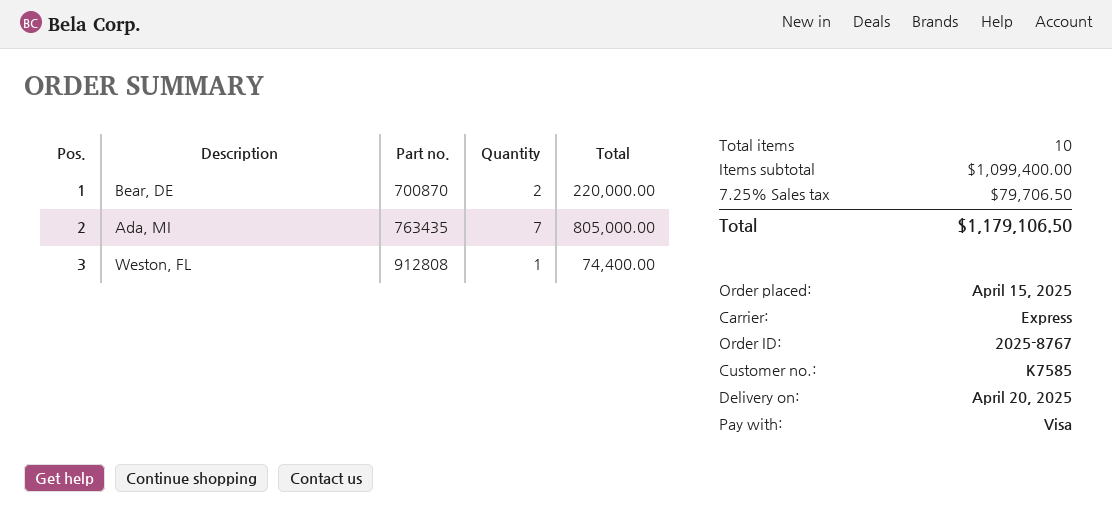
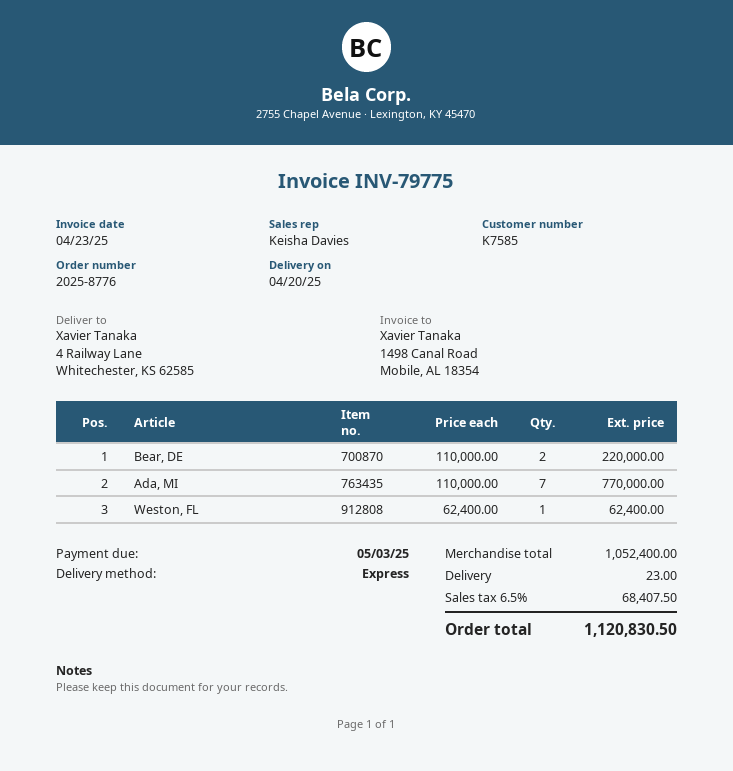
order number: 2025-8767 -> 2025-8776
Ada, MI: 7 for 805000.00 -> 7 for 770000.00
Weston, FL: 1 for 74400.00 -> 1 for 62400.00
subtotal: 1099400.00 -> 1052400.00
shipping: none -> 23.00
tax: 7.25% = 79706.50 -> 6.5% = 68407.50
total: 1179106.50 -> 1120830.50

